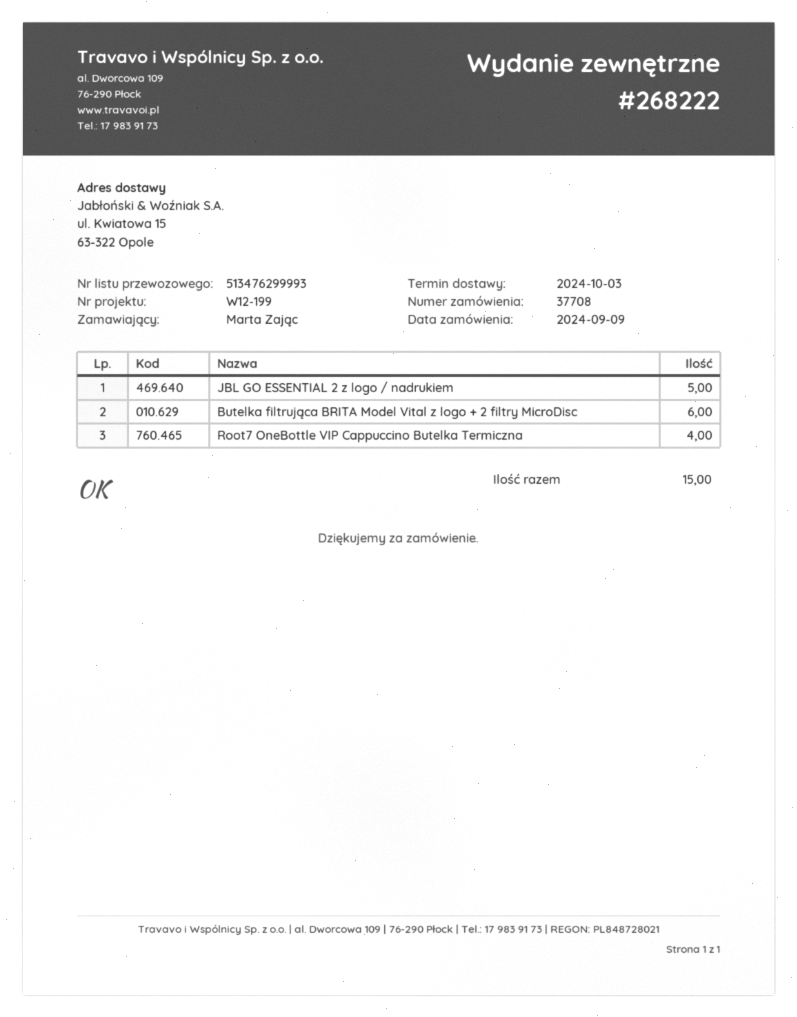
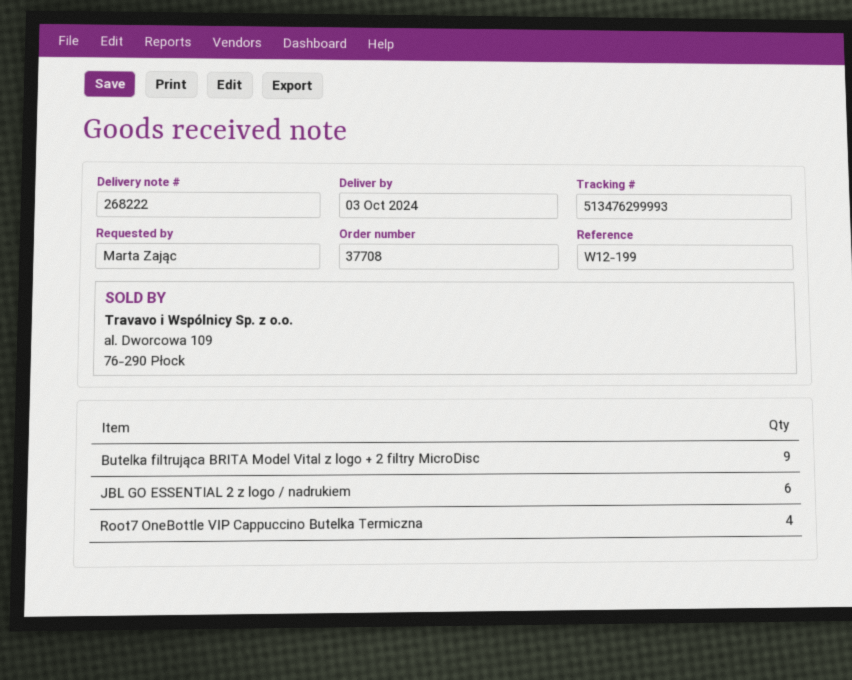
JBL GO ESSENTIAL 2 z logo / nadrukiem: 5 -> 6
Butelka filtrująca BRITA Model Vital z logo + 2 filtry MicroDisc: 6 -> 9

